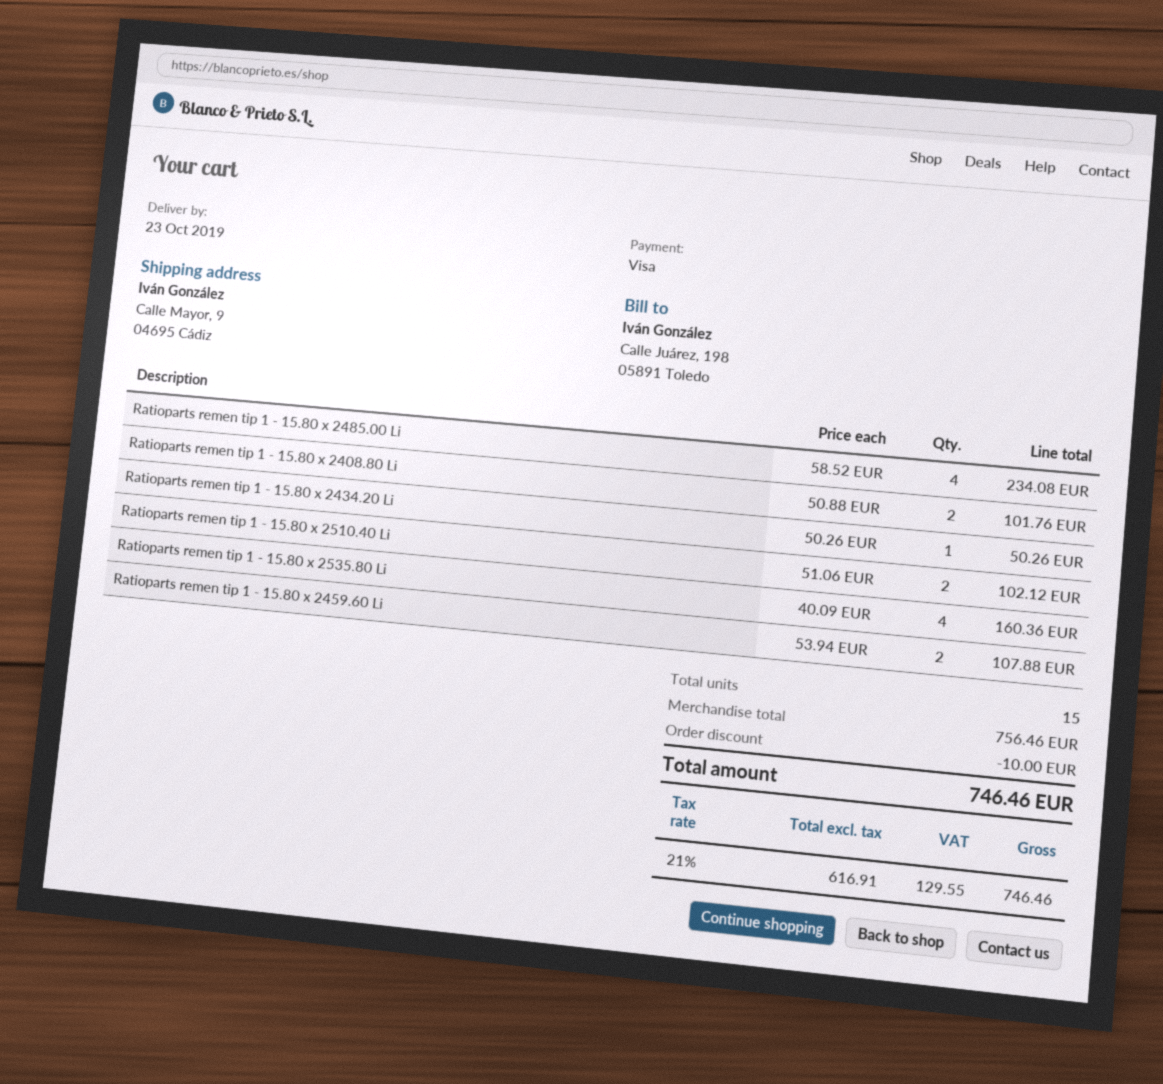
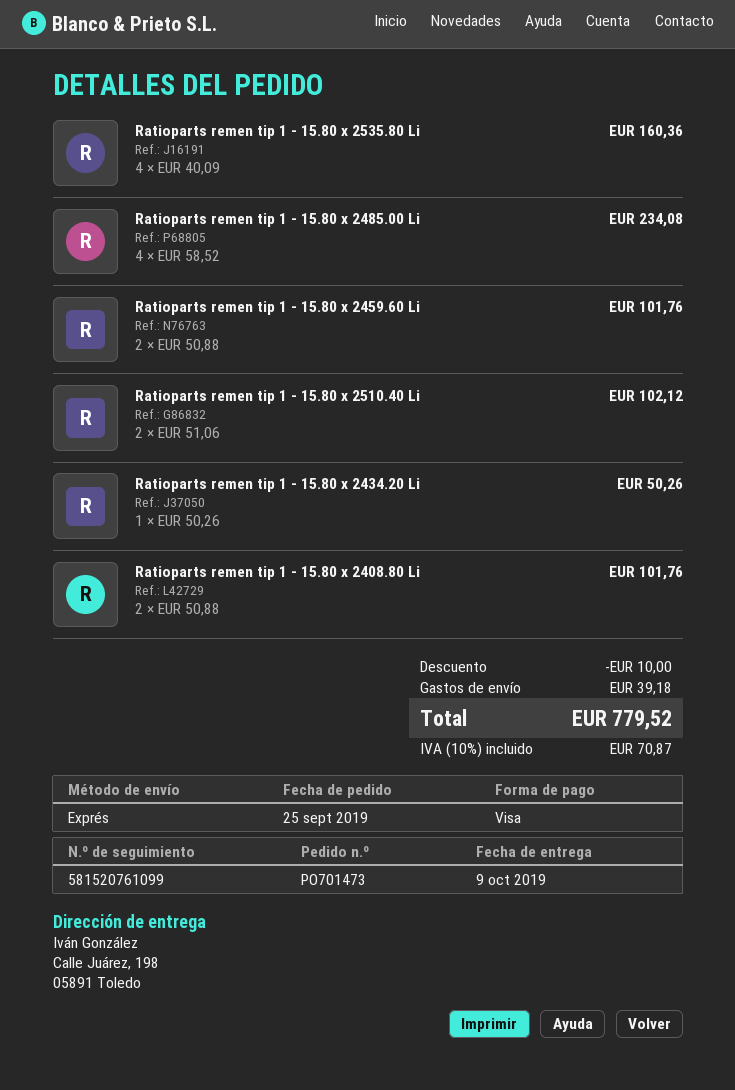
delivery date: 2019-10-23 -> 2019-10-09
ship to: Calle Mayor, 9, 04695 Cádiz -> Calle Juárez, 198, 05891 Toledo
Ratioparts remen tip 1 - 15.80 x 2459.60 Li: 2 x 53.94 = 107.88 -> 2 x 50.88 = 101.76
shipping: none -> 39.18
tax: 21% = 129.55 -> 10% = 70.87
total: 746.46 -> 779.52

